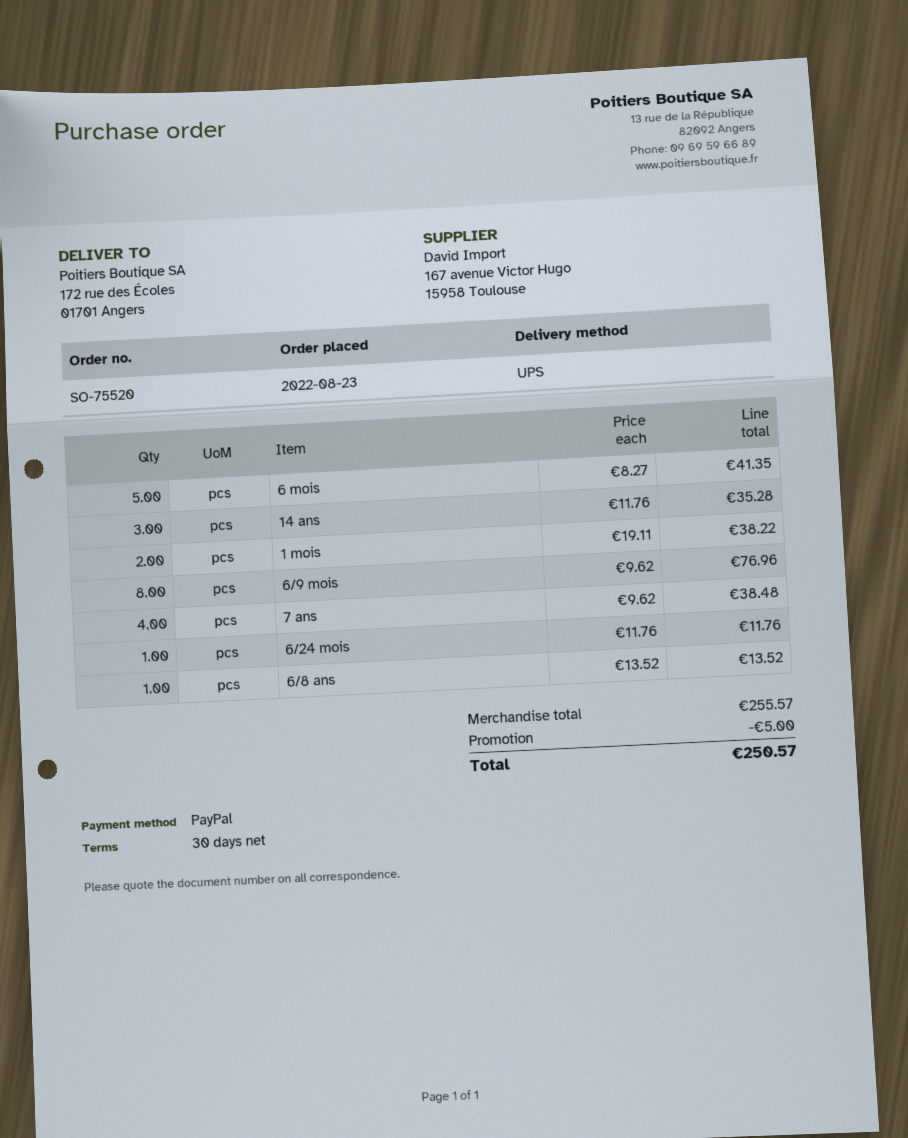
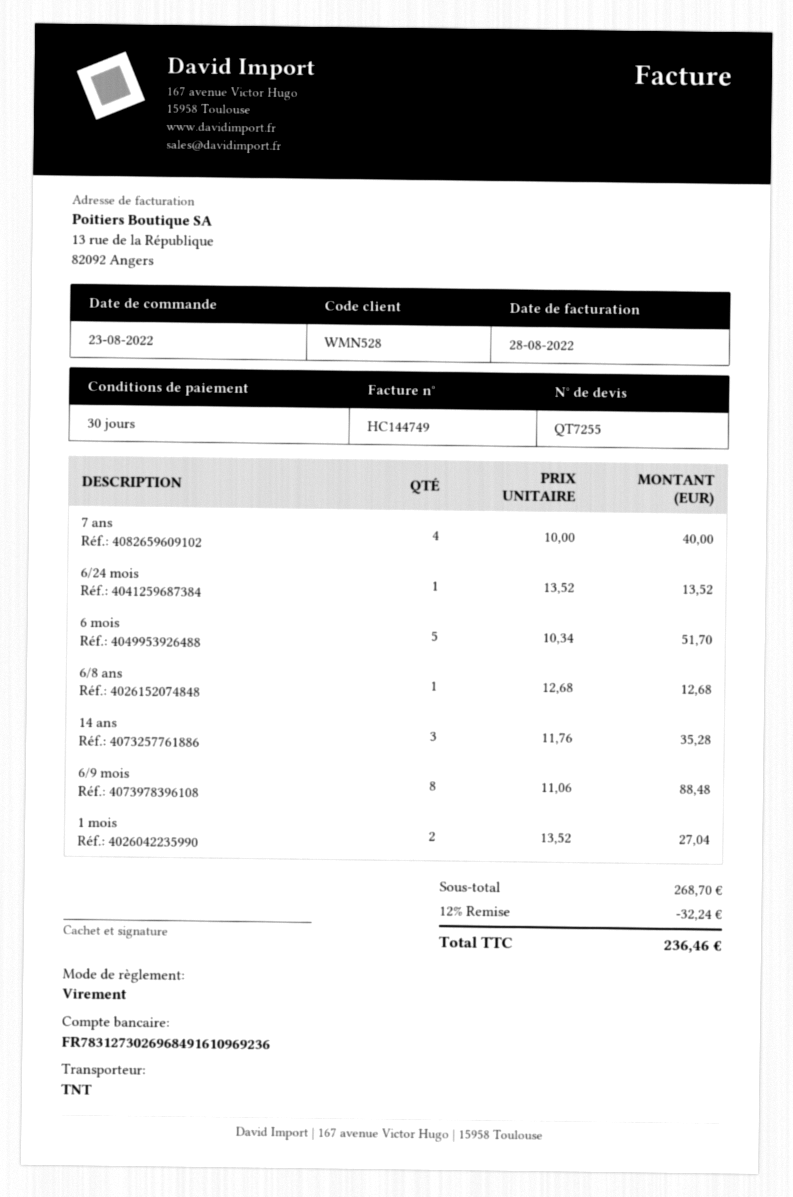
payment method: PayPal -> bank transfer
shipping method: UPS -> TNT
6 mois: 5 x 8.27 = 41.35 -> 5 x 10.34 = 51.70
1 mois: 2 x 19.11 = 38.22 -> 2 x 13.52 = 27.04
6/9 mois: 8 x 9.62 = 76.96 -> 8 x 11.06 = 88.48
7 ans: 4 x 9.62 = 38.48 -> 4 x 10.00 = 40.00
6/24 mois: 1 x 11.76 = 11.76 -> 1 x 13.52 = 13.52
6/8 ans: 1 x 13.52 = 13.52 -> 1 x 12.68 = 12.68
subtotal: 255.57 -> 268.70
discount: 5.00 -> 32.24
total: 250.57 -> 236.46

